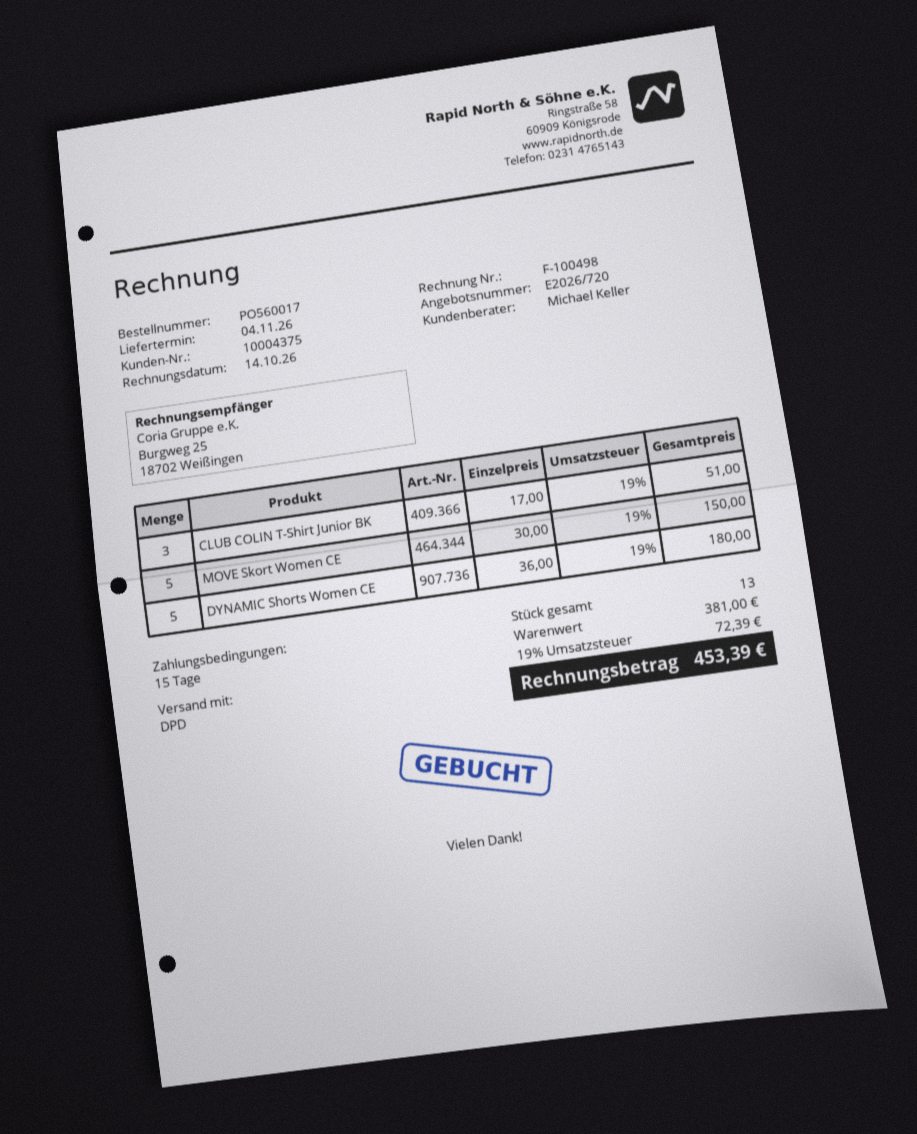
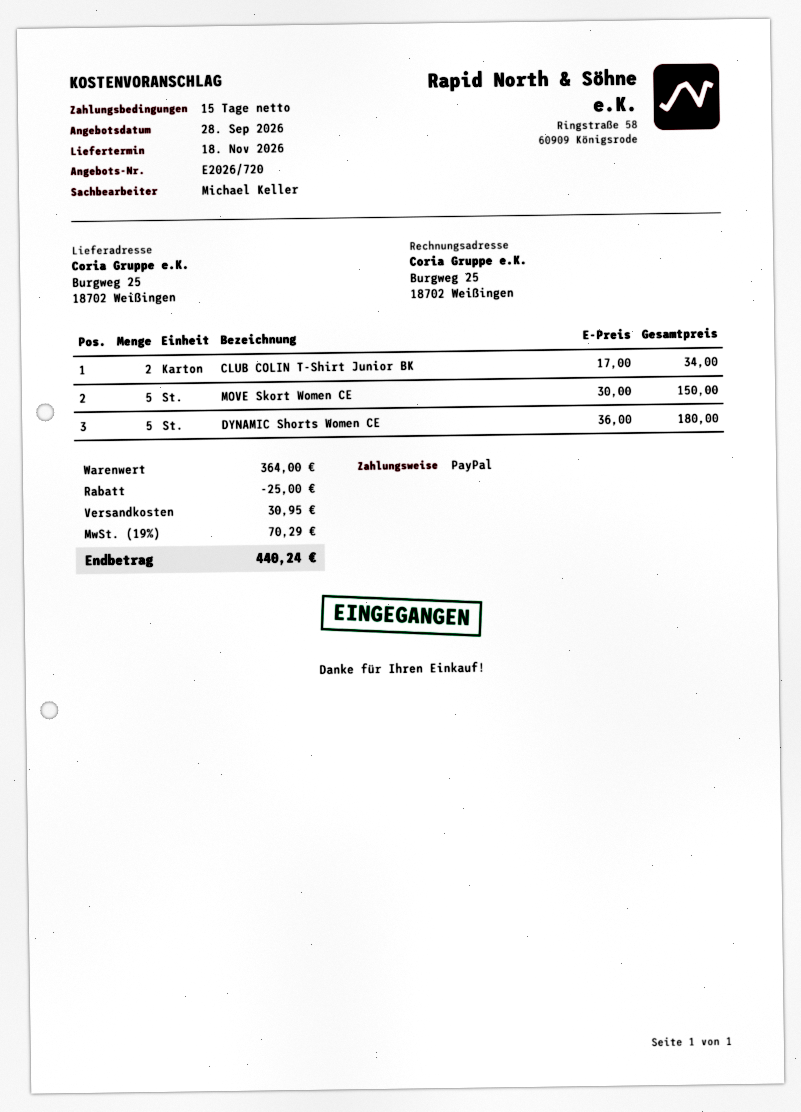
delivery date: 2026-11-04 -> 2026-11-18
CLUB COLIN T-Shirt Junior BK: 3 x 17.00 = 51.00 -> 2 x 17.00 = 34.00
subtotal: 381.00 -> 364.00
discount: none -> 25.00
shipping: none -> 30.95
tax: 19% = 72.39 -> 19% = 70.29
total: 453.39 -> 440.24

